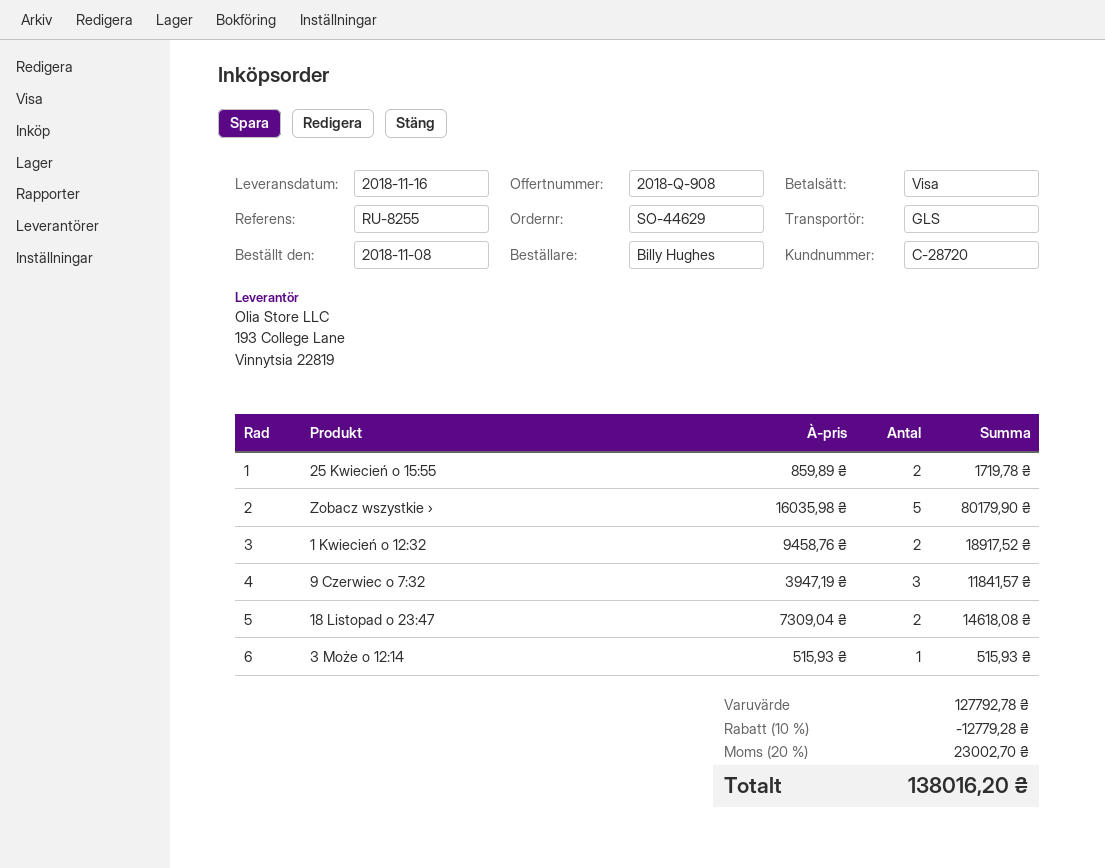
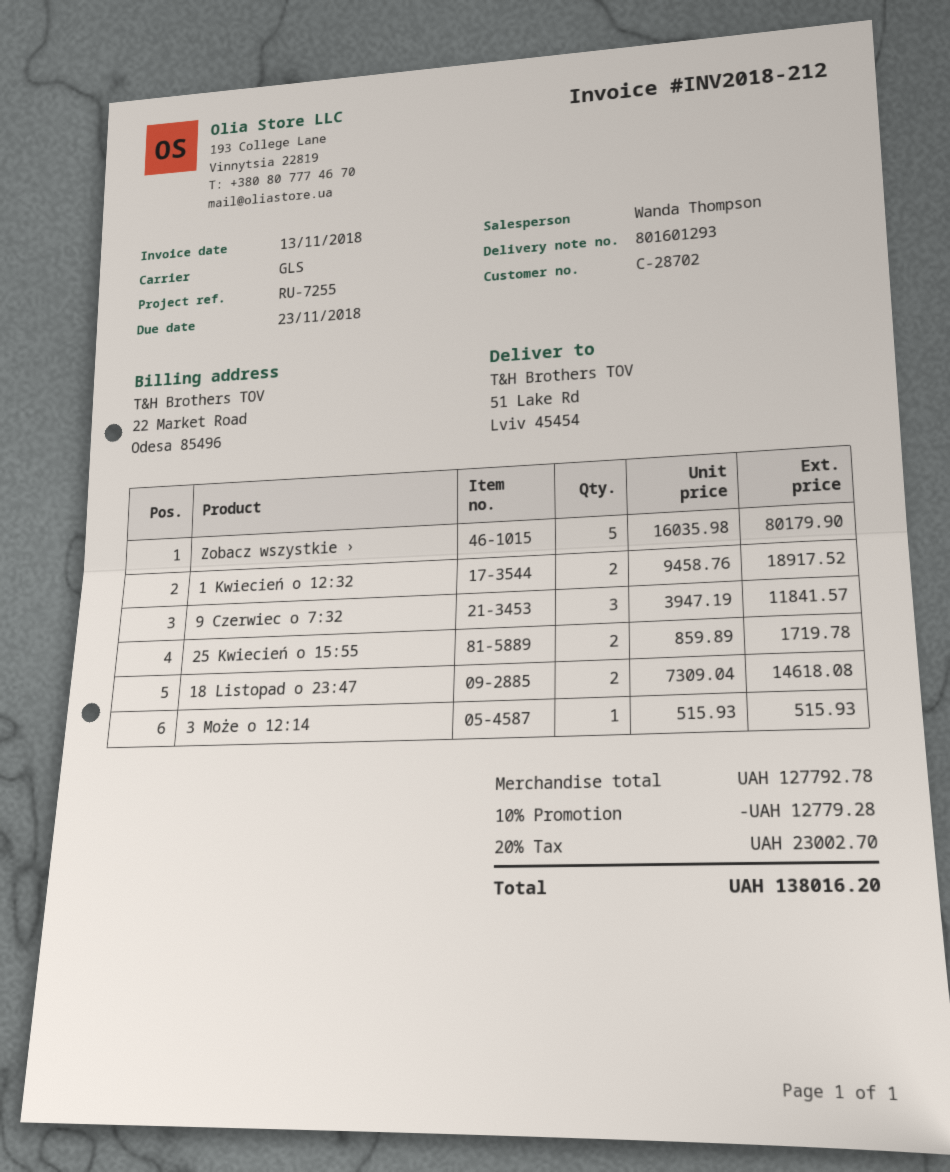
customer number: C-28720 -> C-28702
reference: RU-8255 -> RU-7255

